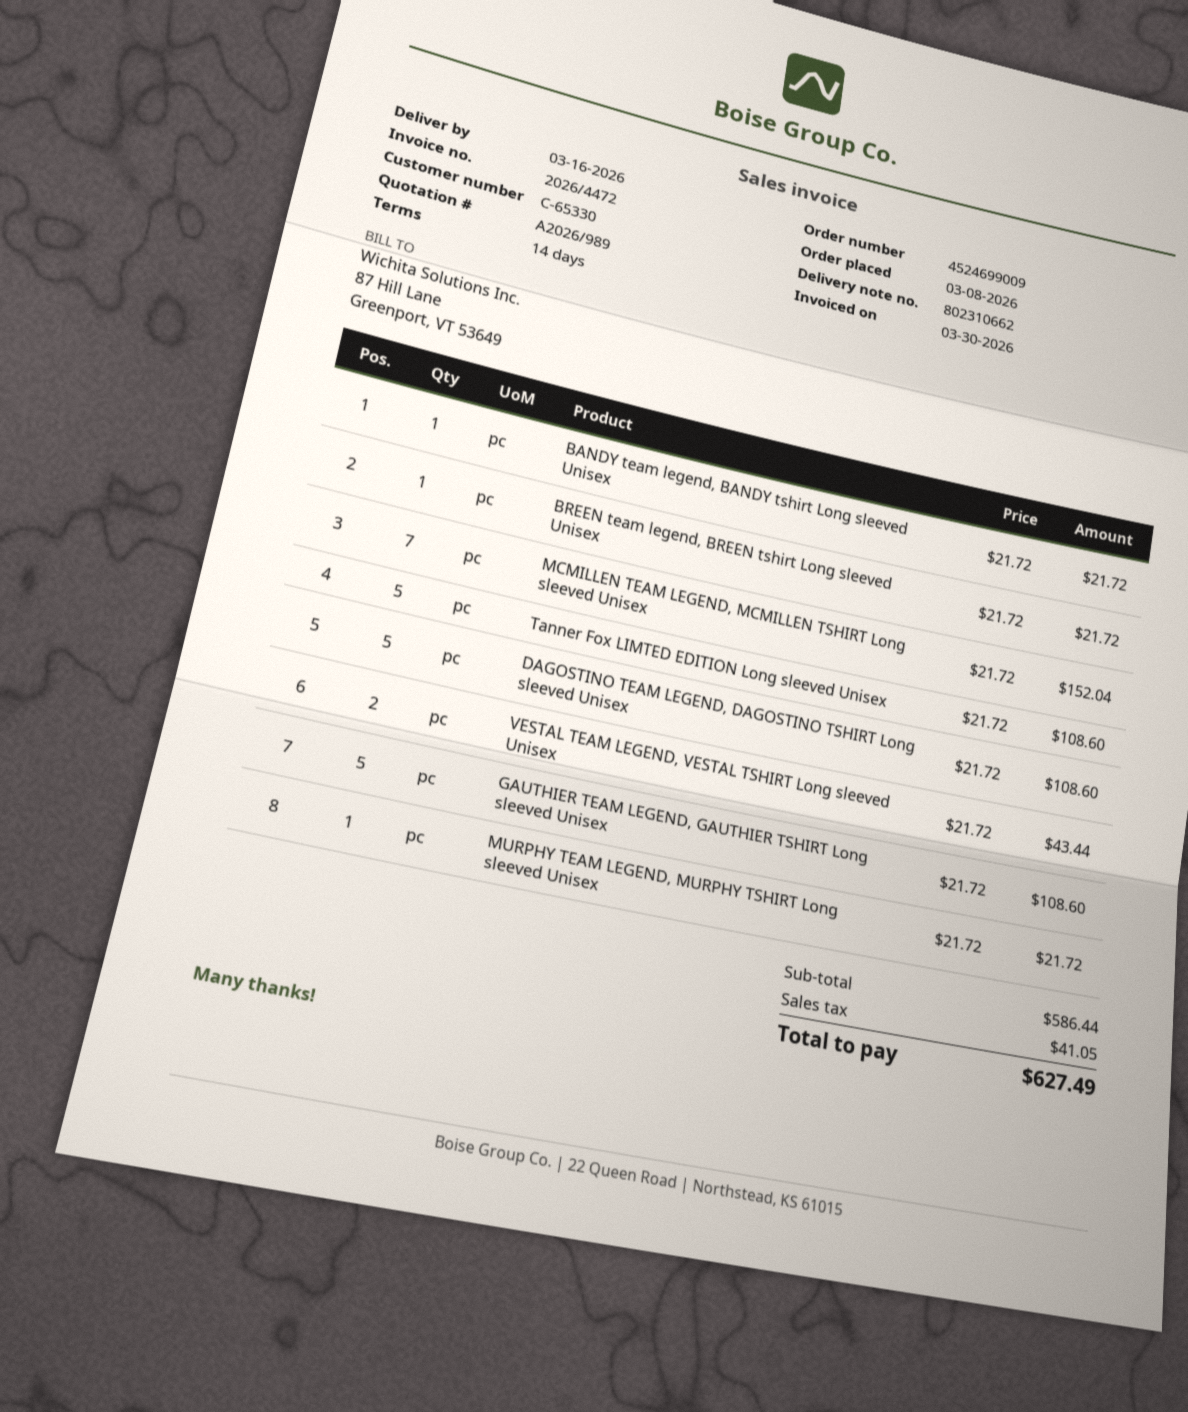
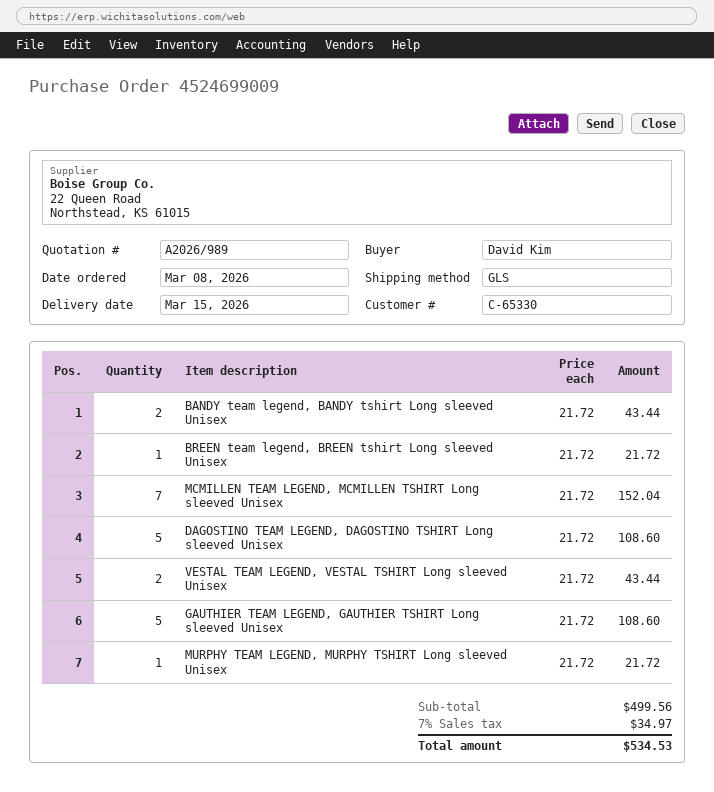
delivery date: 2026-03-16 -> 2026-03-15
BANDY team legend, BANDY tshirt Long sleeved Unisex: 1 x 21.72 = 21.72 -> 2 x 21.72 = 43.44
Tanner Fox LIMTED EDITION Long sleeved Unisex: 5 x 21.72 = 108.60 -> none
subtotal: 586.44 -> 499.56
tax: 41.05 -> 34.97
total: 627.49 -> 534.53

